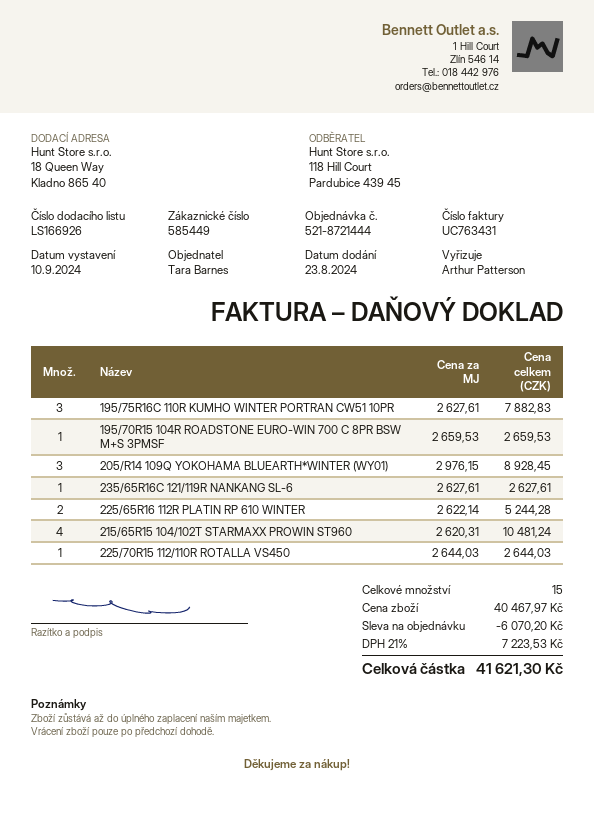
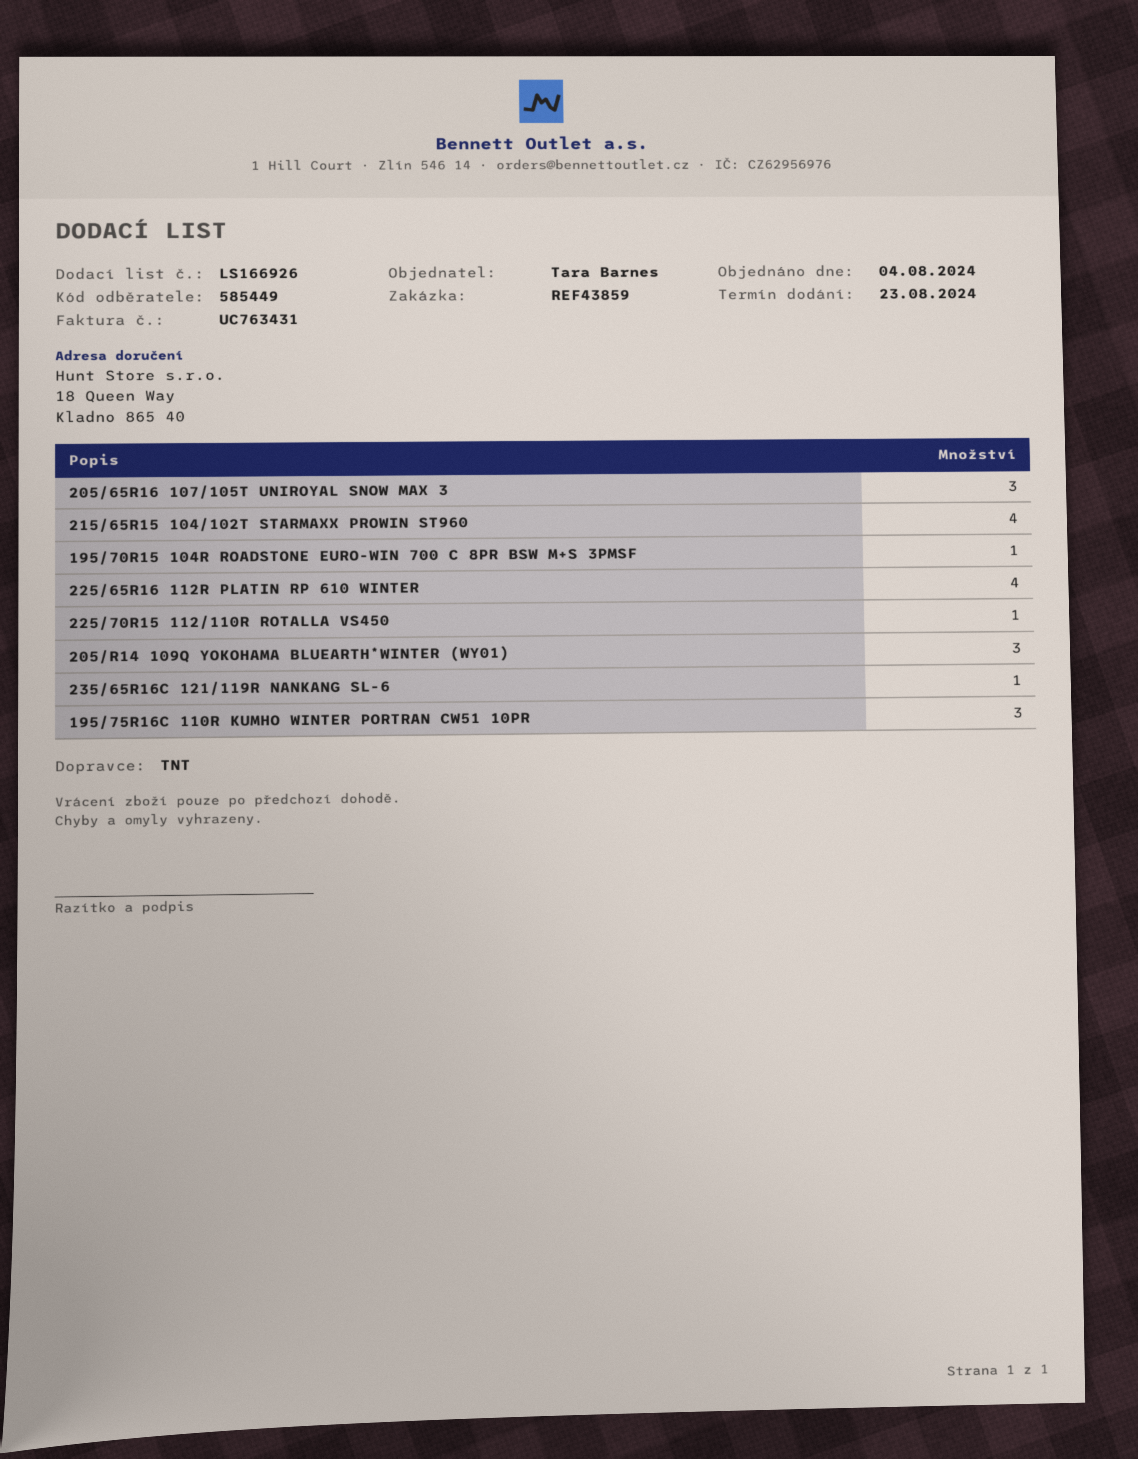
225/65R16 112R PLATIN RP 610 WINTER: 2 -> 4
205/65R16 107/105T UNIROYAL SNOW MAX 3: none -> 3

